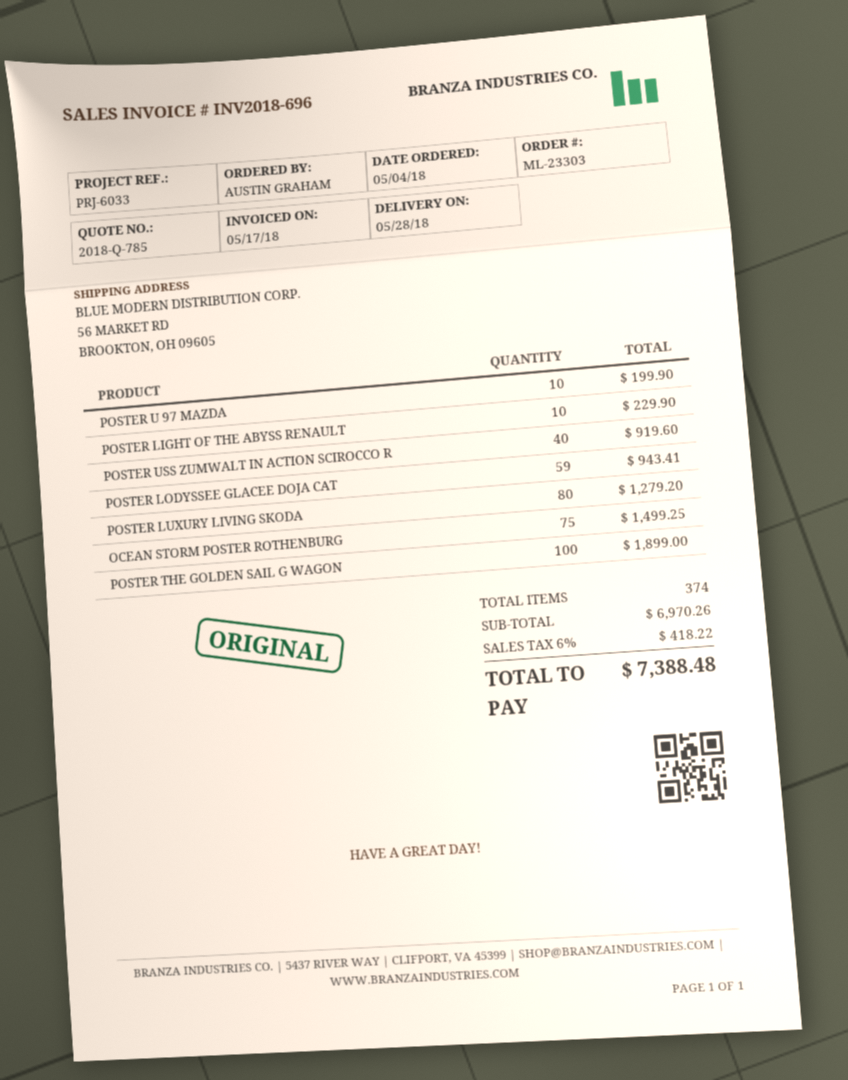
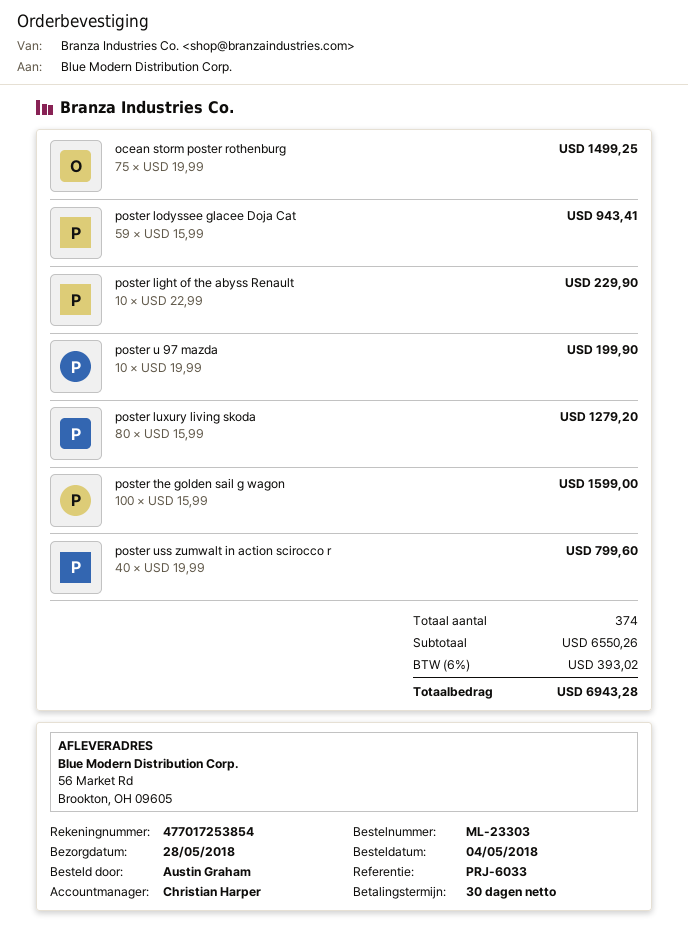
POSTER USS ZUMWALT IN ACTION SCIROCCO R: 40 for 919.60 -> 40 for 799.60
POSTER THE GOLDEN SAIL G WAGON: 100 for 1899.00 -> 100 for 1599.00
subtotal: 6970.26 -> 6550.26
tax: 6% = 418.22 -> 6% = 393.02
total: 7388.48 -> 6943.28

